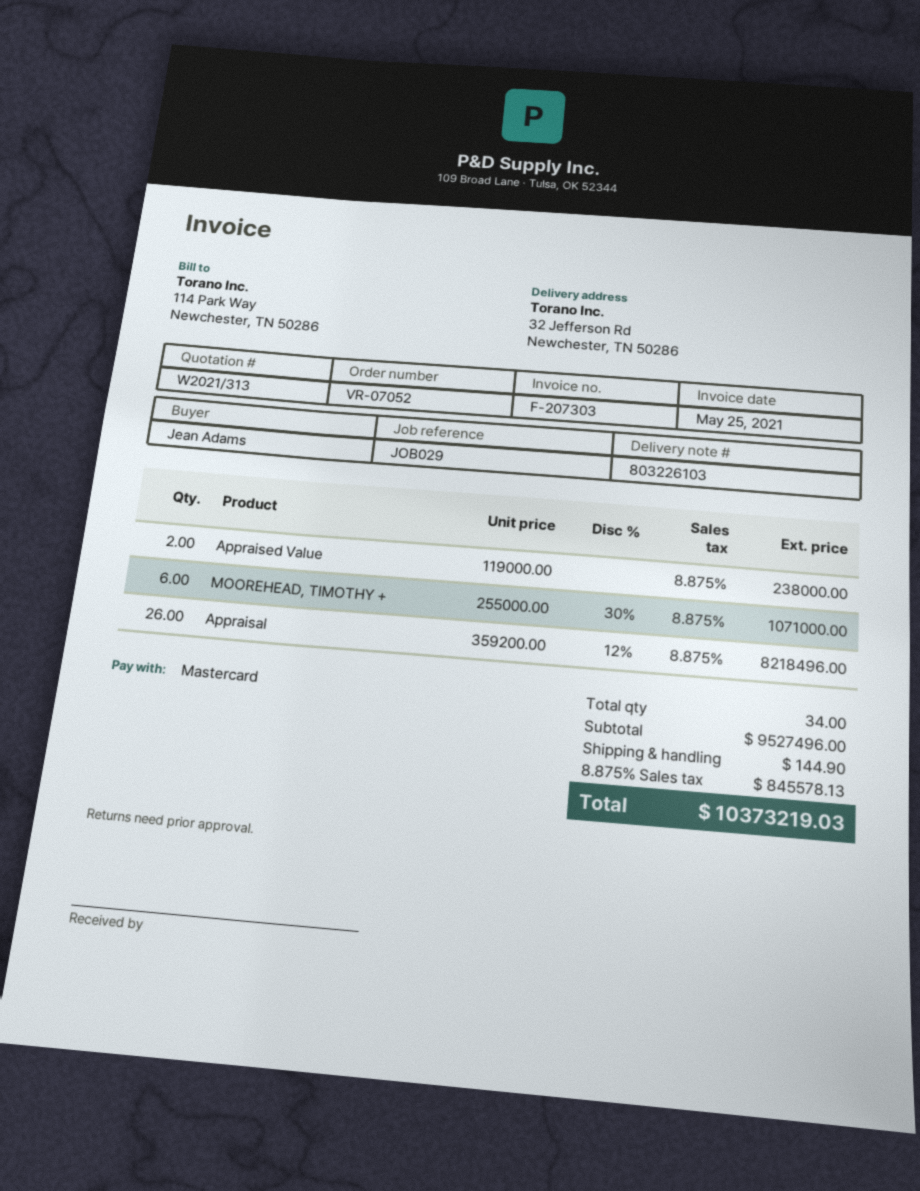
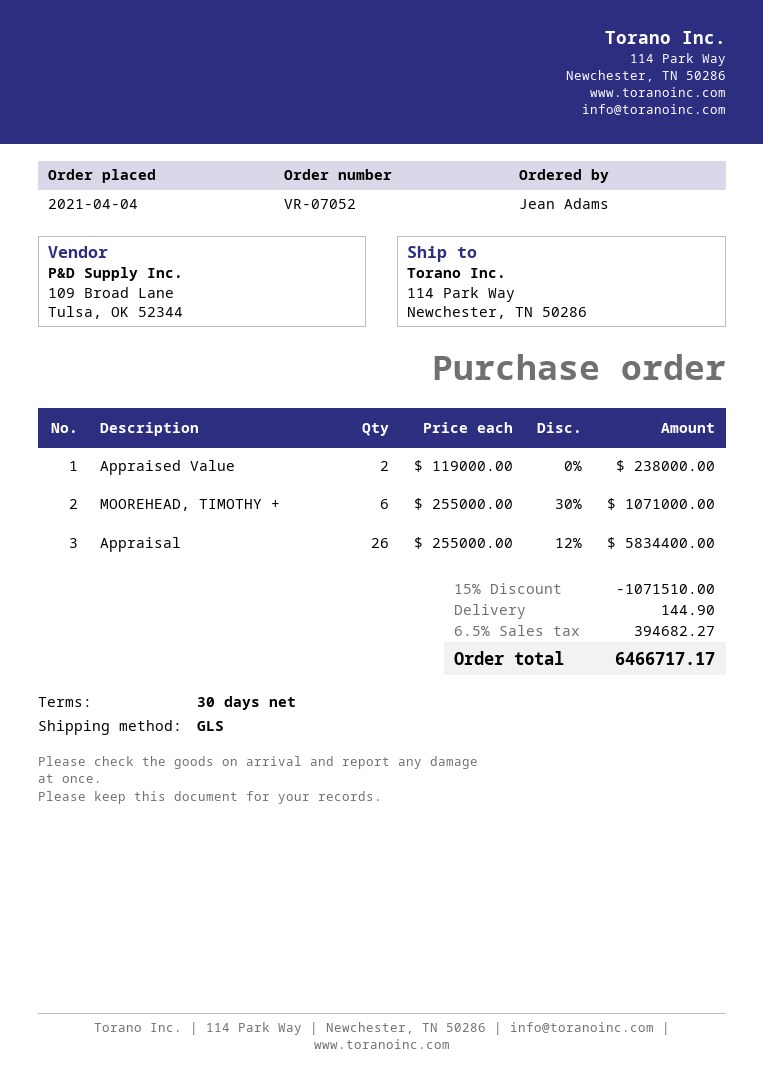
ship to: 32 Jefferson Rd, Newchester, TN 50286 -> 114 Park Way, Newchester, TN 50286
Appraisal: 26 x 359200.00 - 12% = 8218496.00 -> 26 x 255000.00 - 12% = 5834400.00
discount: none -> 15% = 1071510.00
tax: 8.875% = 845578.13 -> 6.5% = 394682.27
total: 10373219.03 -> 6466717.17

